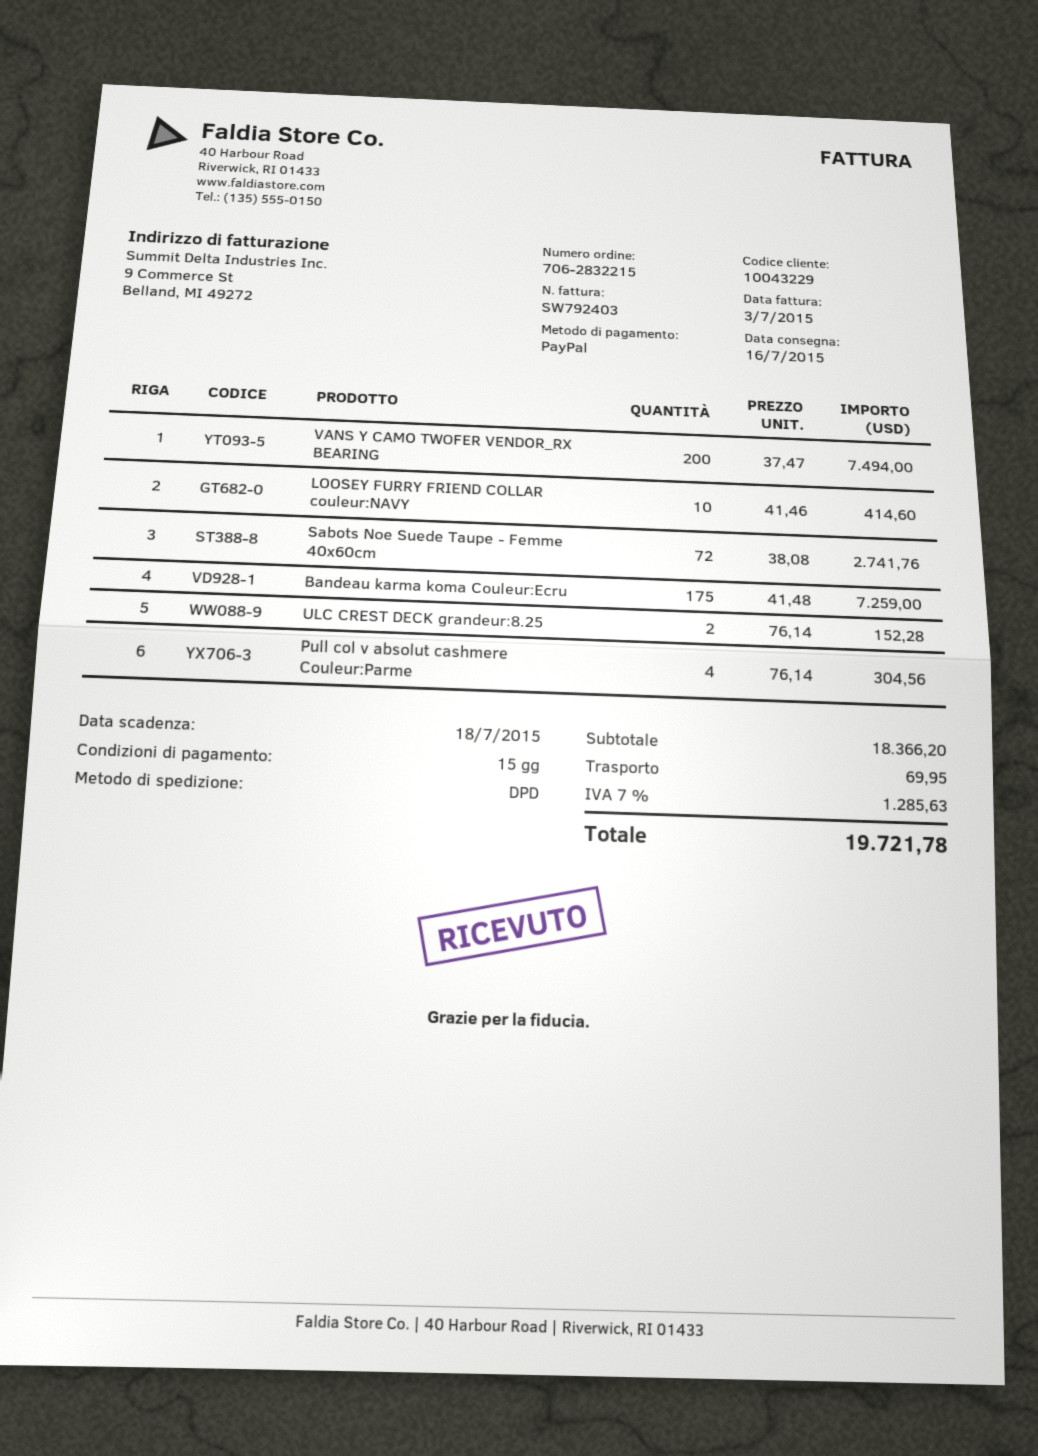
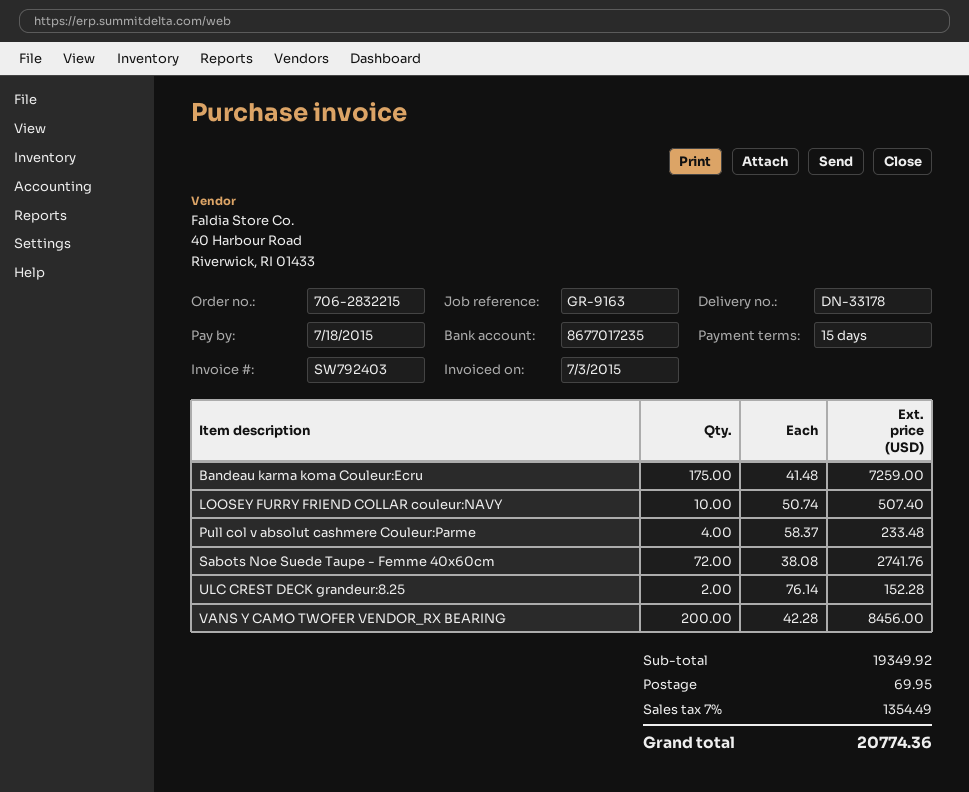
VANS Y CAMO TWOFER VENDOR_RX BEARING: 200 x 37.47 = 7494.00 -> 200 x 42.28 = 8456.00
LOOSEY FURRY FRIEND COLLAR couleur:NAVY: 10 x 41.46 = 414.60 -> 10 x 50.74 = 507.40
Pull col v absolut cashmere Couleur:Parme: 4 x 76.14 = 304.56 -> 4 x 58.37 = 233.48
subtotal: 18366.20 -> 19349.92
tax: 7% = 1285.63 -> 7% = 1354.49
total: 19721.78 -> 20774.36

